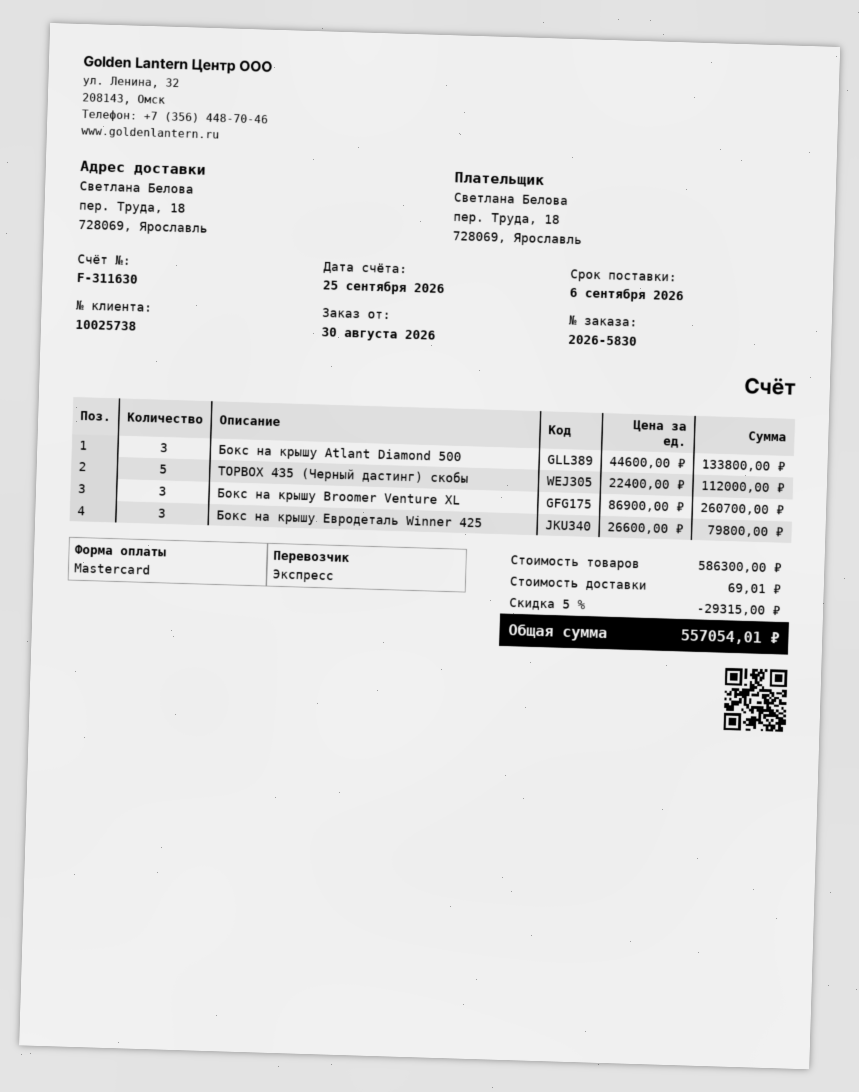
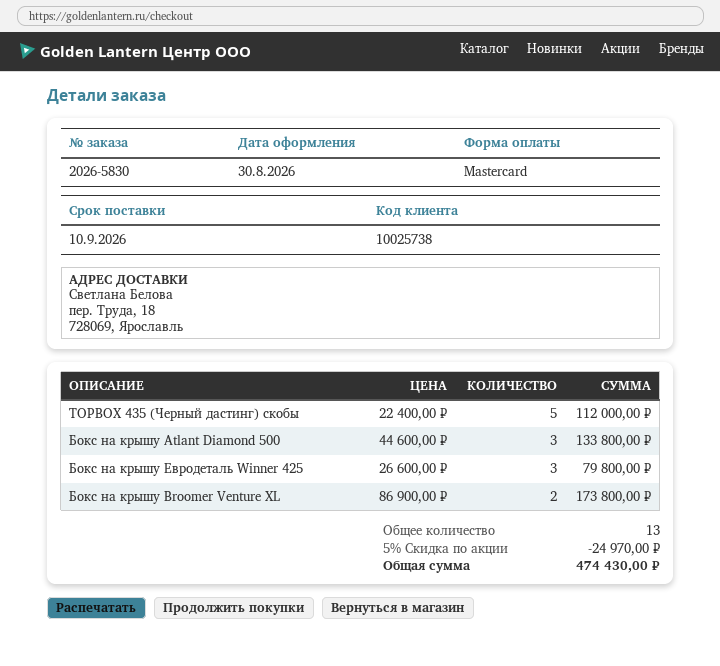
delivery date: 2026-09-06 -> 2026-09-10
Бокс на крышу Broomer Venture XL: 3 x 86900.00 = 260700.00 -> 2 x 86900.00 = 173800.00
discount: 5% = 29315.00 -> 5% = 24970.00
shipping: 69.01 -> none
total: 557054.01 -> 474430.00

